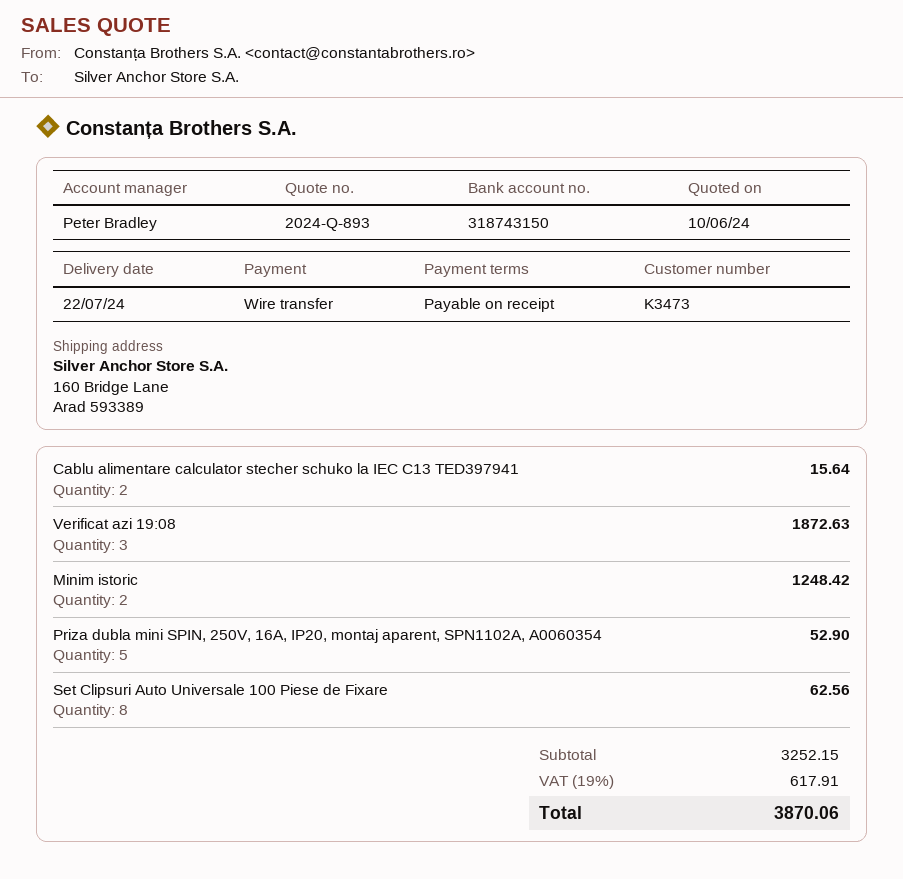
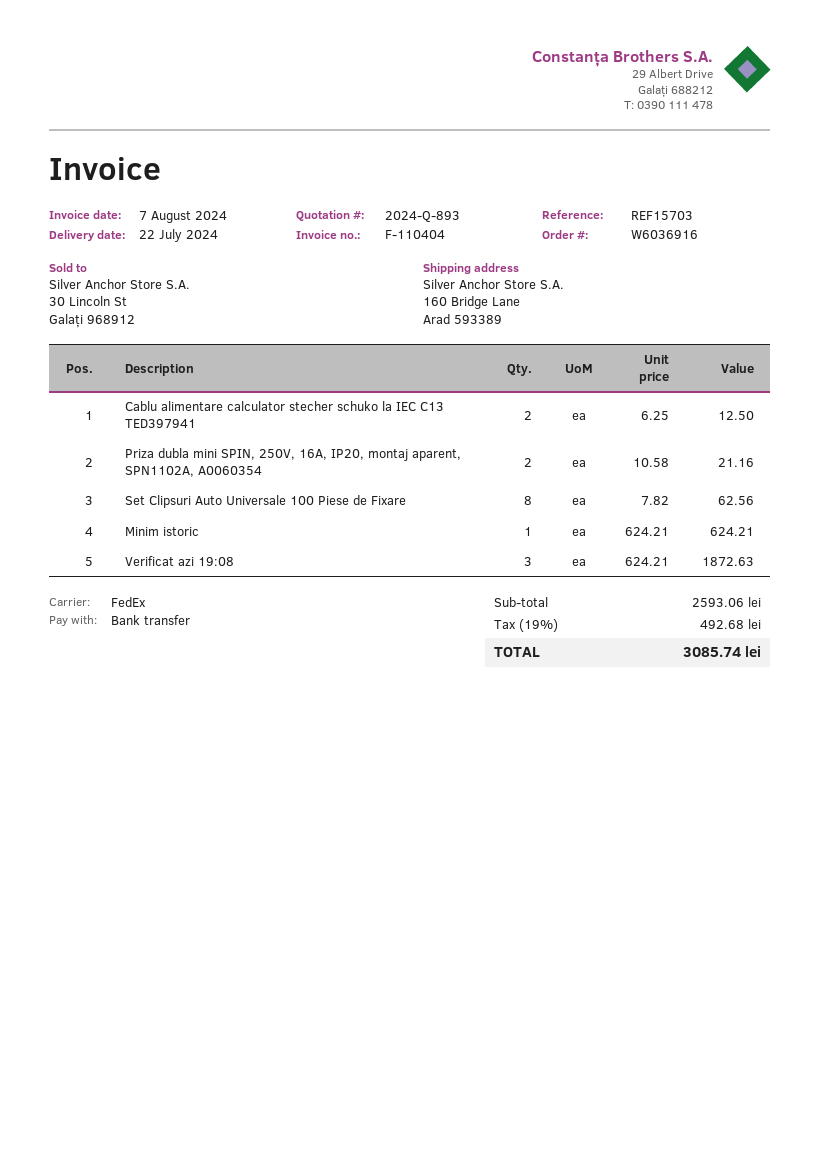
Cablu alimentare calculator stecher schuko la IEC C13 TED397941: 2 for 15.64 -> 2 for 12.50
Minim istoric: 2 for 1248.42 -> 1 for 624.21
Priza dubla mini SPIN, 250V, 16A, IP20, montaj aparent, SPN1102A, A0060354: 5 for 52.90 -> 2 for 21.16
subtotal: 3252.15 -> 2593.06
tax: 19% = 617.91 -> 19% = 492.68
total: 3870.06 -> 3085.74

